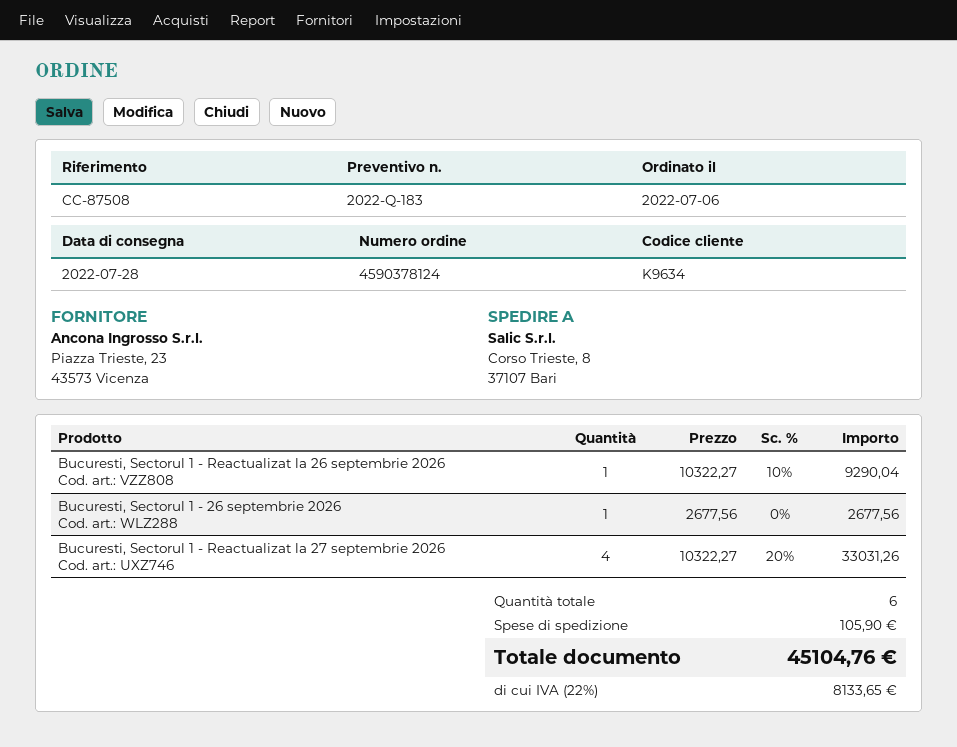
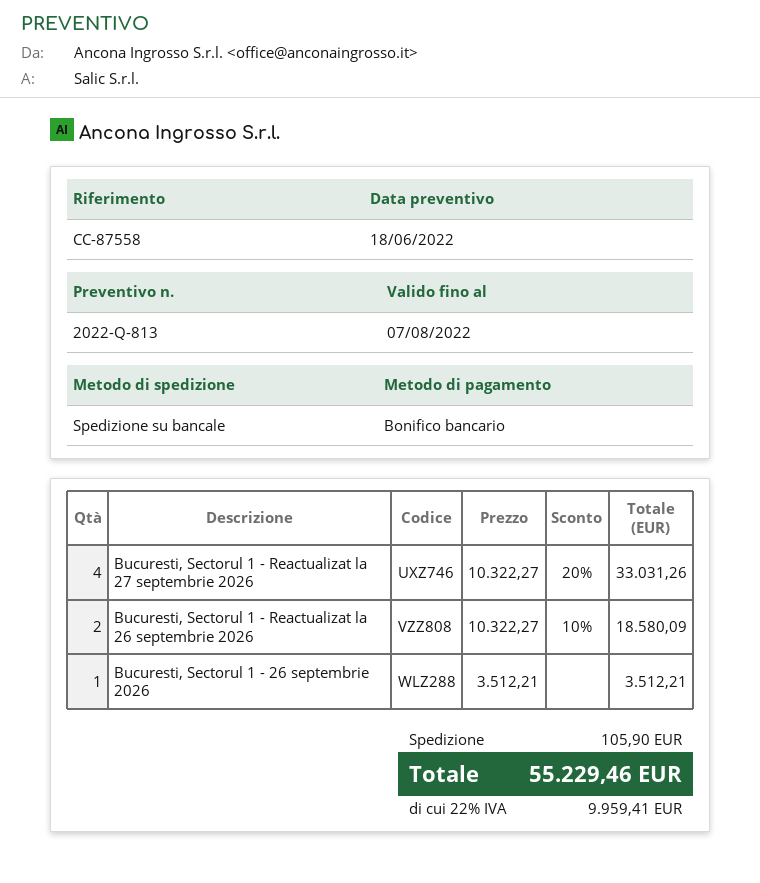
quote number: 2022-Q-183 -> 2022-Q-813
reference: CC-87508 -> CC-87558
Bucuresti, Sectorul 1 - Reactualizat la 26 septembrie 2026: 1 x 10322.27 - 10% = 9290.04 -> 2 x 10322.27 - 10% = 18580.09
Bucuresti, Sectorul 1 - 26 septembrie 2026: 1 x 2677.56 = 2677.56 -> 1 x 3512.21 = 3512.21
tax: 22% = 8133.65 -> 22% = 9959.41
total: 45104.76 -> 55229.46

